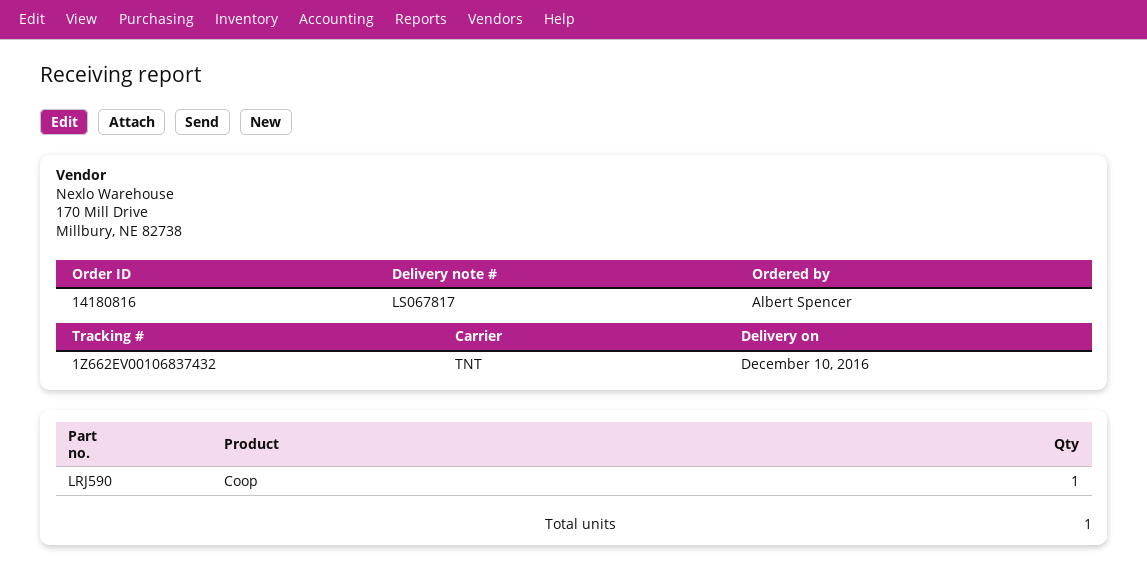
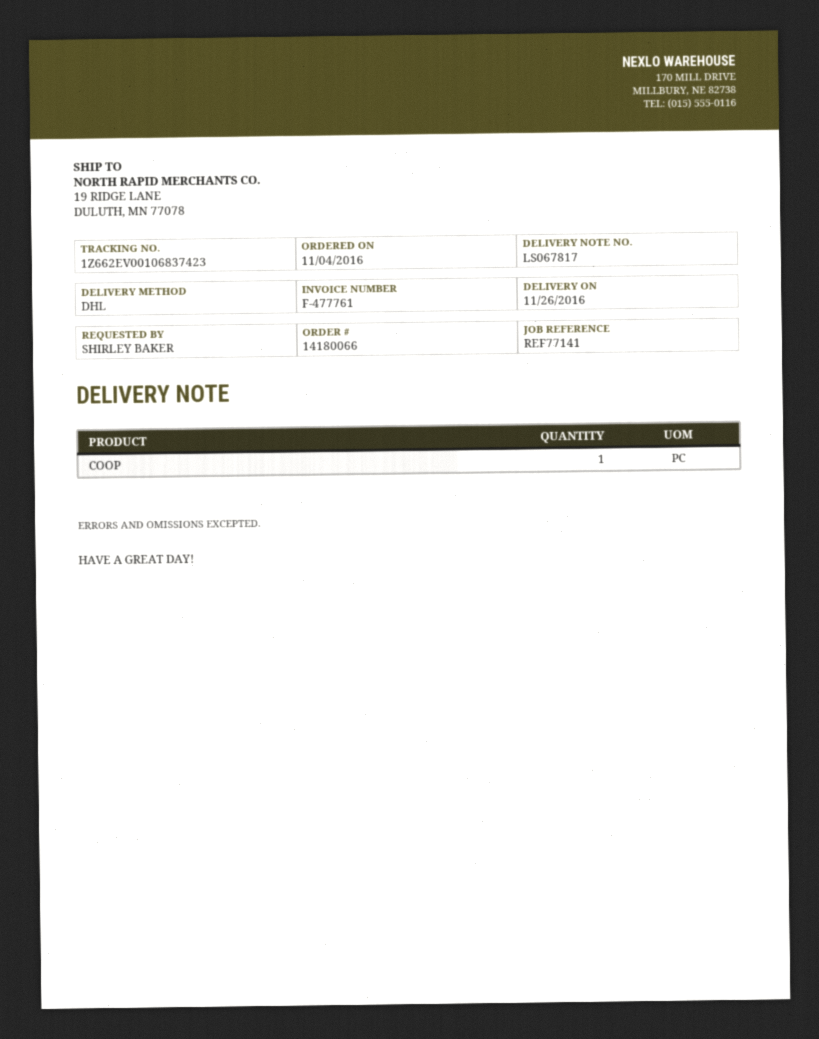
order number: 14180816 -> 14180066
delivery date: 2016-12-10 -> 2016-11-26
ordered by: Albert Spencer -> SHIRLEY BAKER
shipping method: TNT -> DHL
tracking number: 1Z662EV00106837432 -> 1Z662EV00106837423

